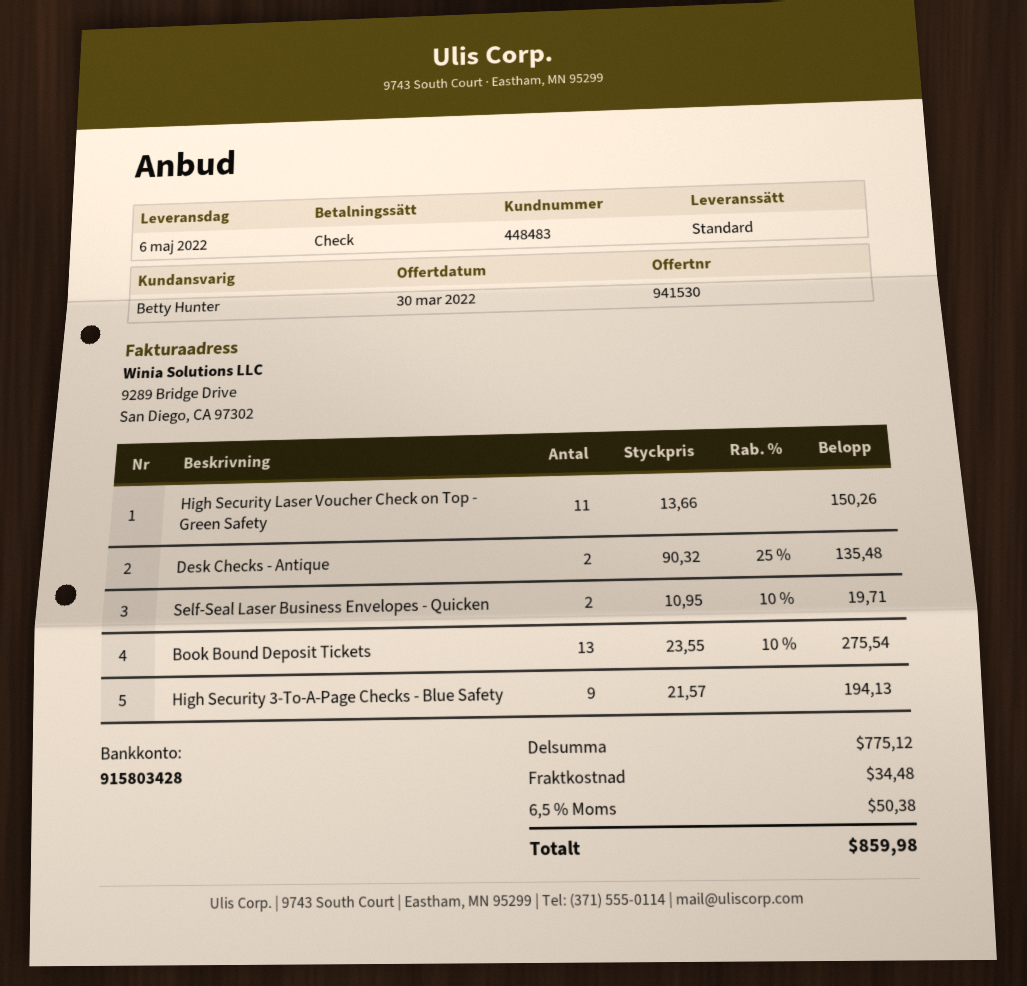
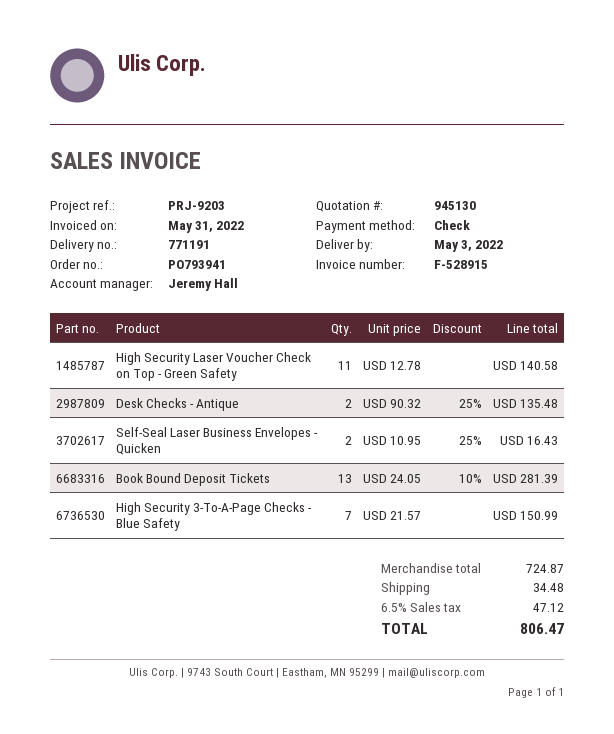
quote number: 941530 -> 945130
delivery date: 2022-05-06 -> 2022-05-03
sales rep: Betty Hunter -> Jeremy Hall
High Security Laser Voucher Check on Top - Green Safety: 11 x 13.66 = 150.26 -> 11 x 12.78 = 140.58
Self-Seal Laser Business Envelopes - Quicken: 2 x 10.95 - 10% = 19.71 -> 2 x 10.95 - 25% = 16.43
Book Bound Deposit Tickets: 13 x 23.55 - 10% = 275.54 -> 13 x 24.05 - 10% = 281.39
High Security 3-To-A-Page Checks - Blue Safety: 9 x 21.57 = 194.13 -> 7 x 21.57 = 150.99
subtotal: 775.12 -> 724.87
tax: 6.5% = 50.38 -> 6.5% = 47.12
total: 859.98 -> 806.47

